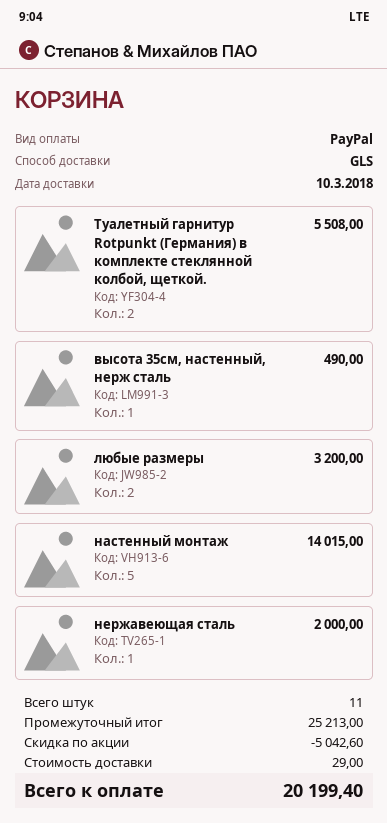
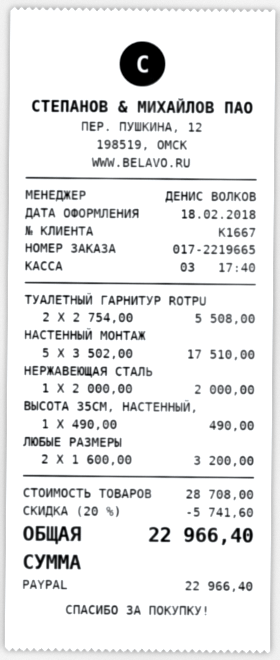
настенный монтаж: 5 for 14015.00 -> 5 for 17510.00
subtotal: 25213.00 -> 28708.00
discount: 5042.60 -> 5741.60
shipping: 29.00 -> none
total: 20199.40 -> 22966.40

